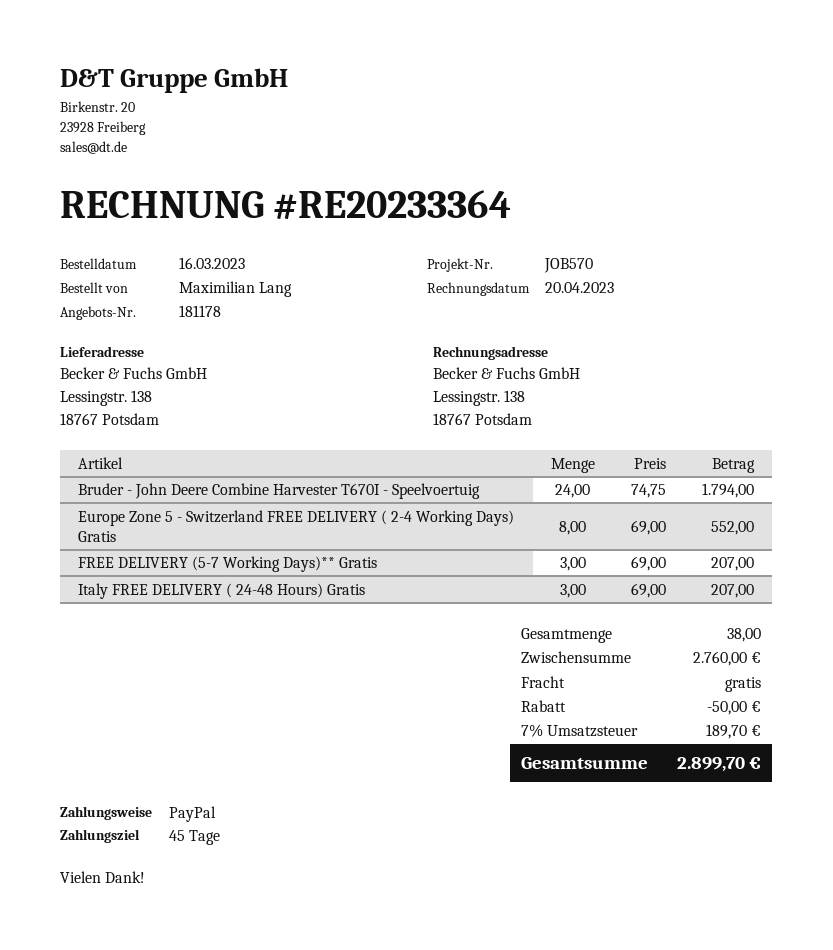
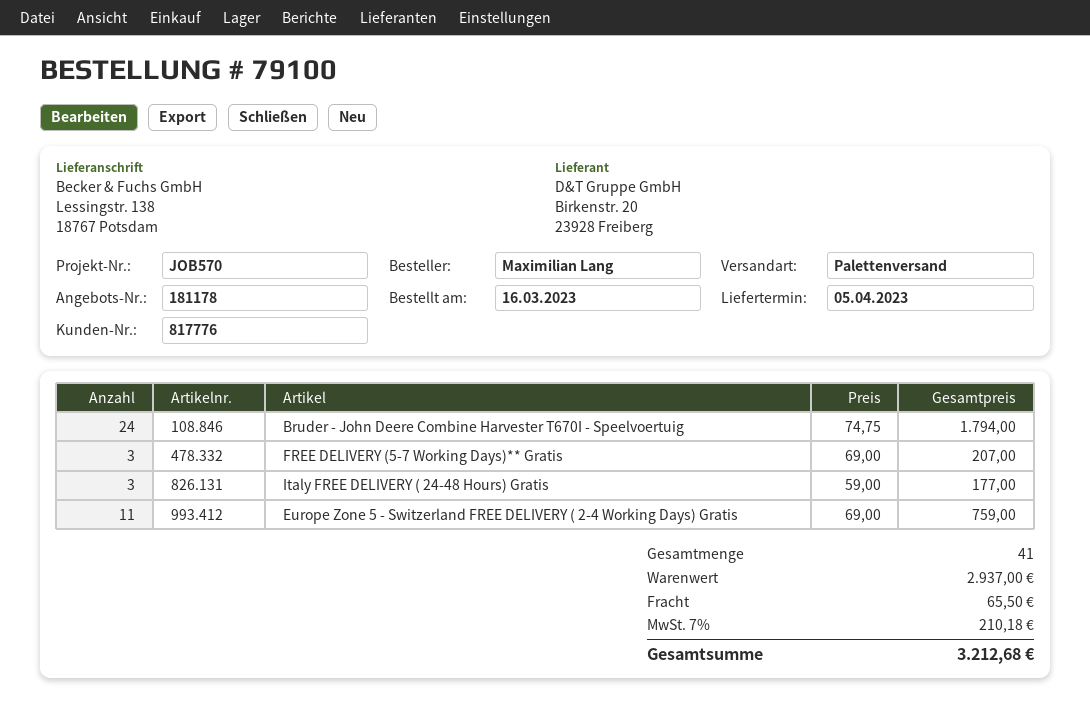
Europe Zone 5 - Switzerland FREE DELIVERY ( 2-4 Working Days) Gratis: 8 x 69.00 = 552.00 -> 11 x 69.00 = 759.00
Italy FREE DELIVERY ( 24-48 Hours) Gratis: 3 x 69.00 = 207.00 -> 3 x 59.00 = 177.00
total quantity: 38 -> 41
subtotal: 2760.00 -> 2937.00
discount: 50.00 -> none
shipping: 0.00 -> 65.50
tax: 7% = 189.70 -> 7% = 210.18
total: 2899.70 -> 3212.68

